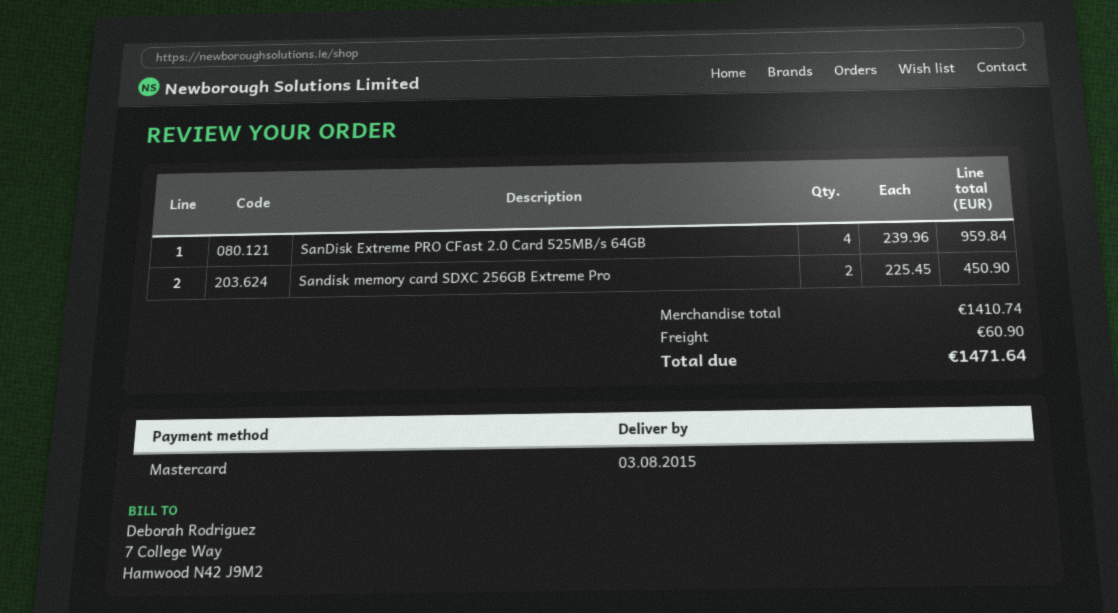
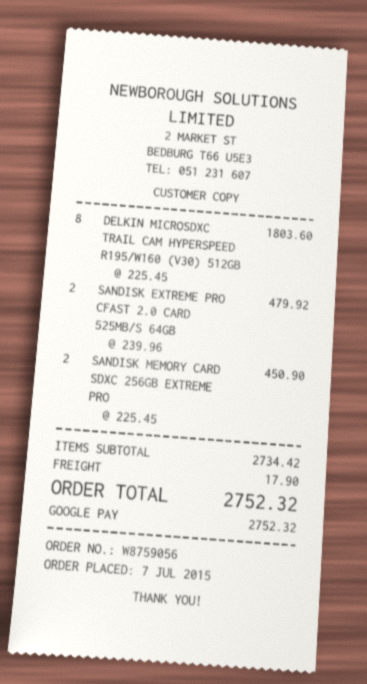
payment method: Mastercard -> Google Pay
SanDisk Extreme PRO CFast 2.0 Card 525MB/s 64GB: 4 x 239.96 = 959.84 -> 2 x 239.96 = 479.92
DELKIN MICROSDXC TRAIL CAM HYPERSPEED R195/W160 (V30) 512GB: none -> 8 x 225.45 = 1803.60
subtotal: 1410.74 -> 2734.42
shipping: 60.90 -> 17.90
total: 1471.64 -> 2752.32

